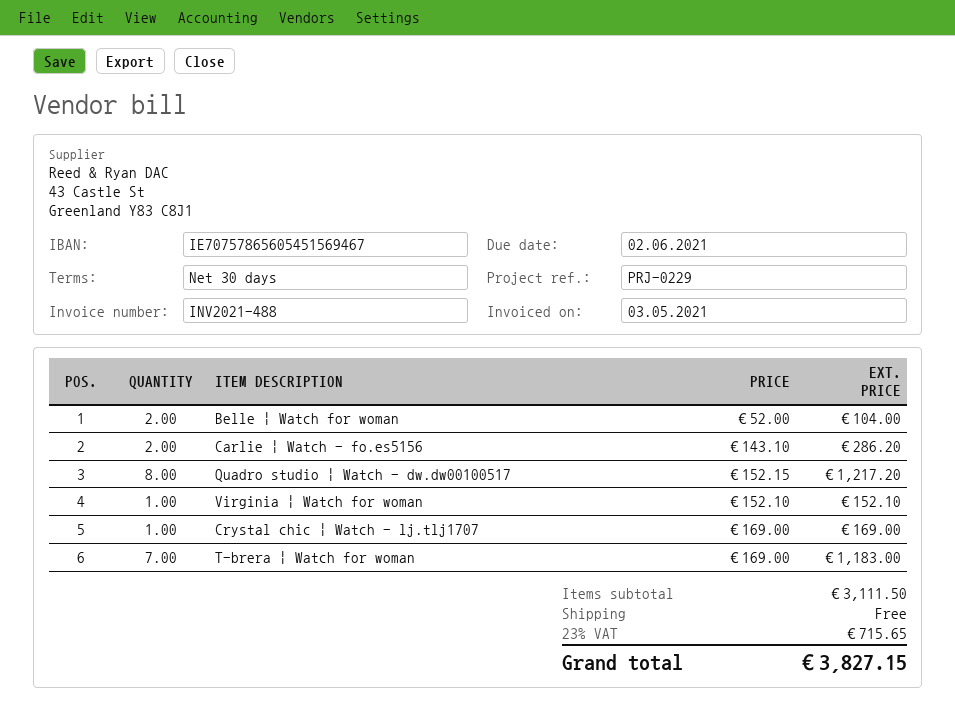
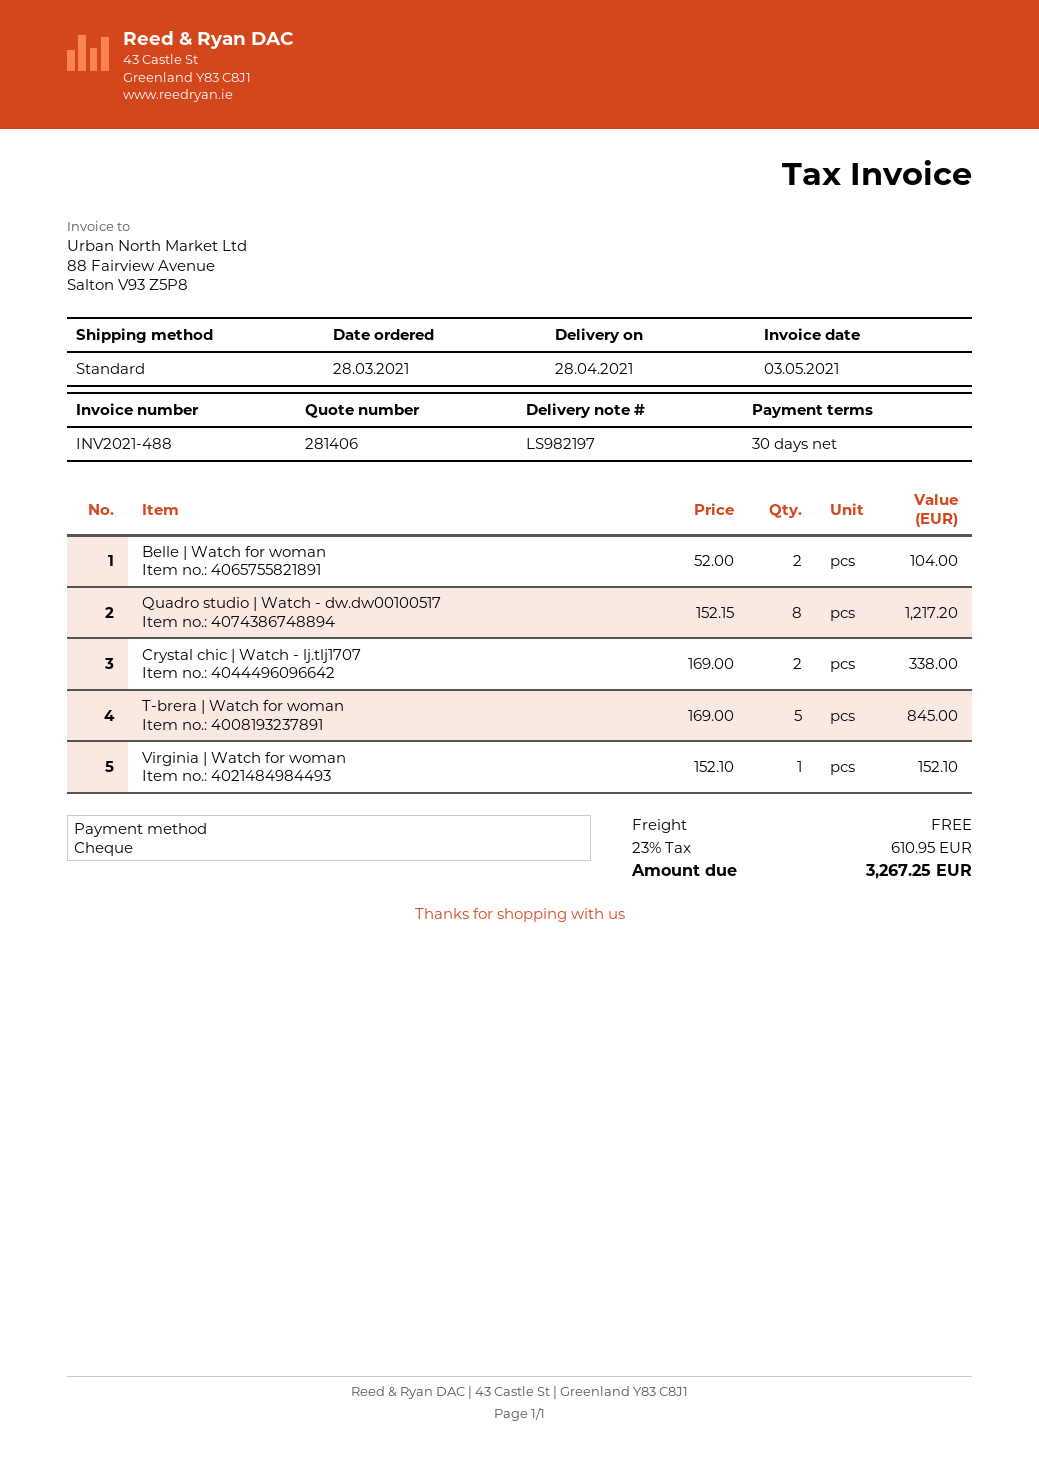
Carlie | Watch - fo.es5156: 2 x 143.10 = 286.20 -> none
Crystal chic | Watch - lj.tlj1707: 1 x 169.00 = 169.00 -> 2 x 169.00 = 338.00
T-brera | Watch for woman: 7 x 169.00 = 1183.00 -> 5 x 169.00 = 845.00
tax: 23% = 715.65 -> 23% = 610.95
total: 3827.15 -> 3267.25

